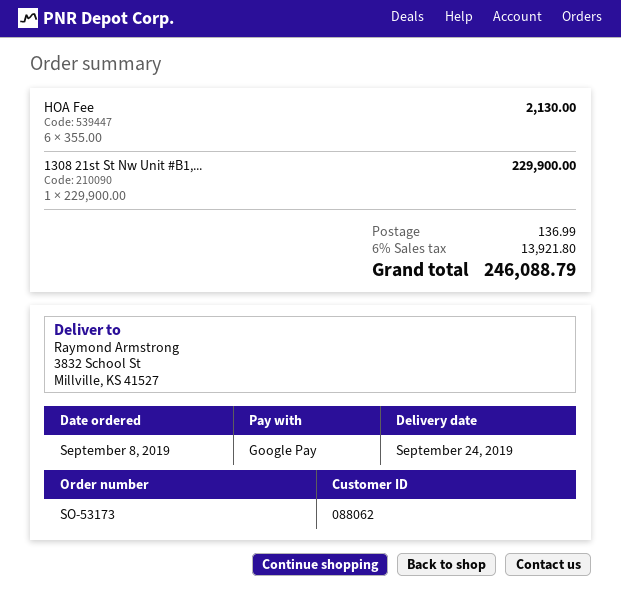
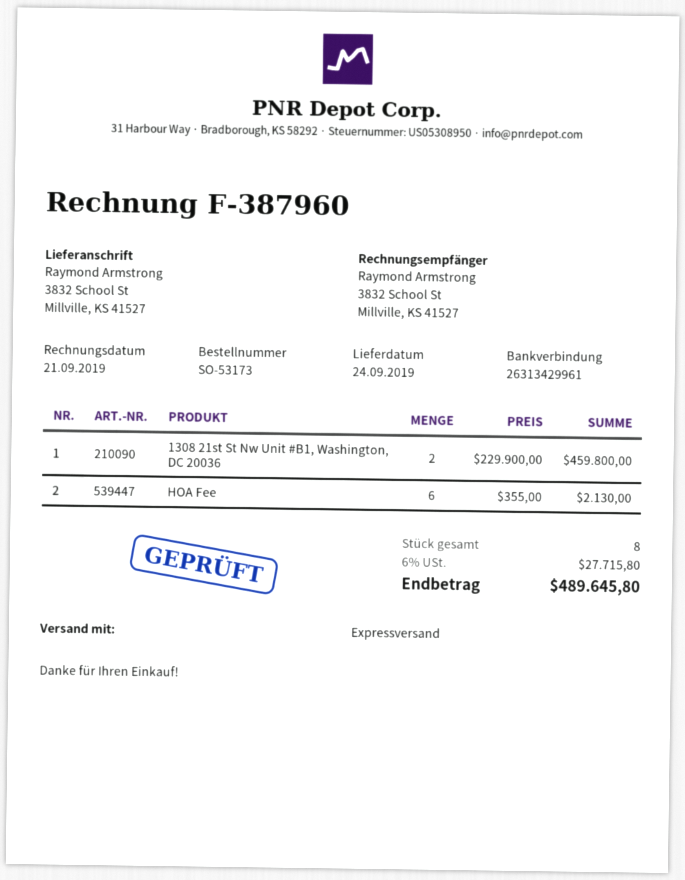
1308 21st St Nw Unit #B1,...: 1 x 229900.00 = 229900.00 -> 2 x 229900.00 = 459800.00
shipping: 136.99 -> none
tax: 6% = 13921.80 -> 6% = 27715.80
total: 246088.79 -> 489645.80

